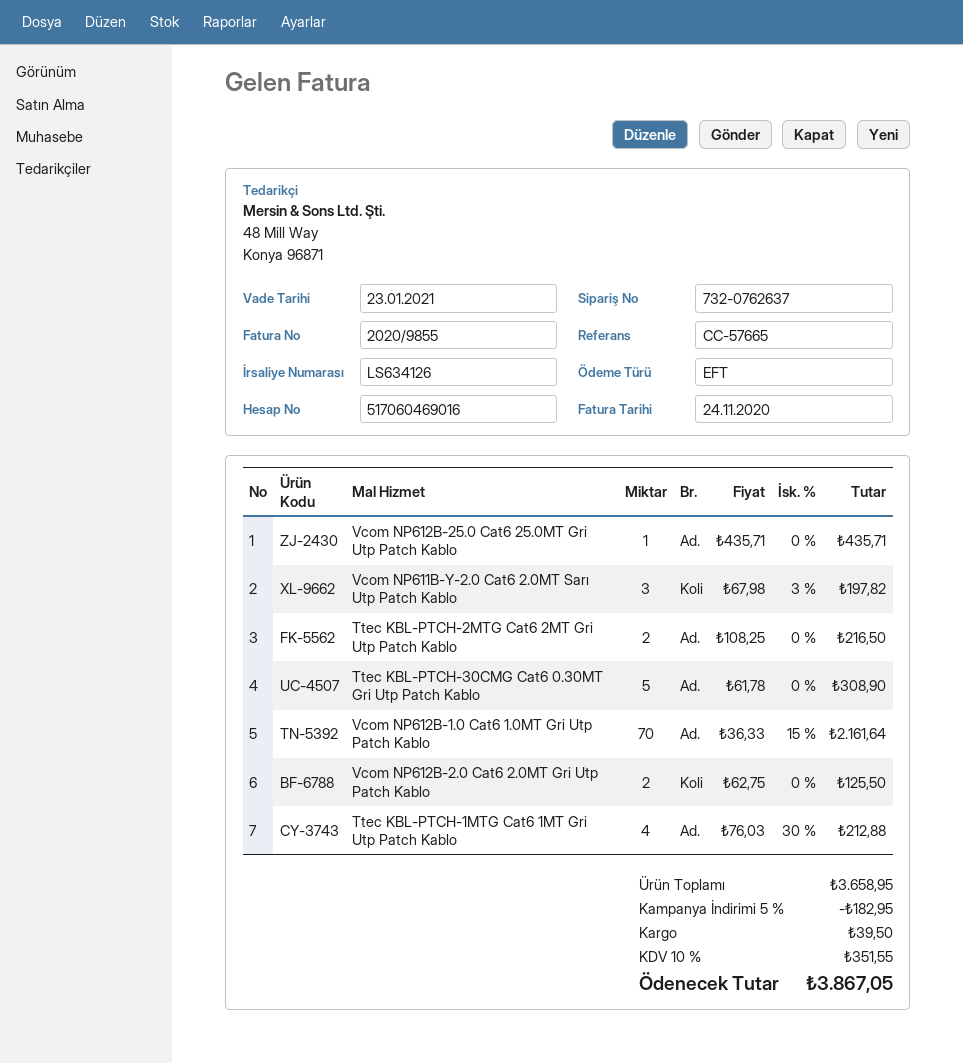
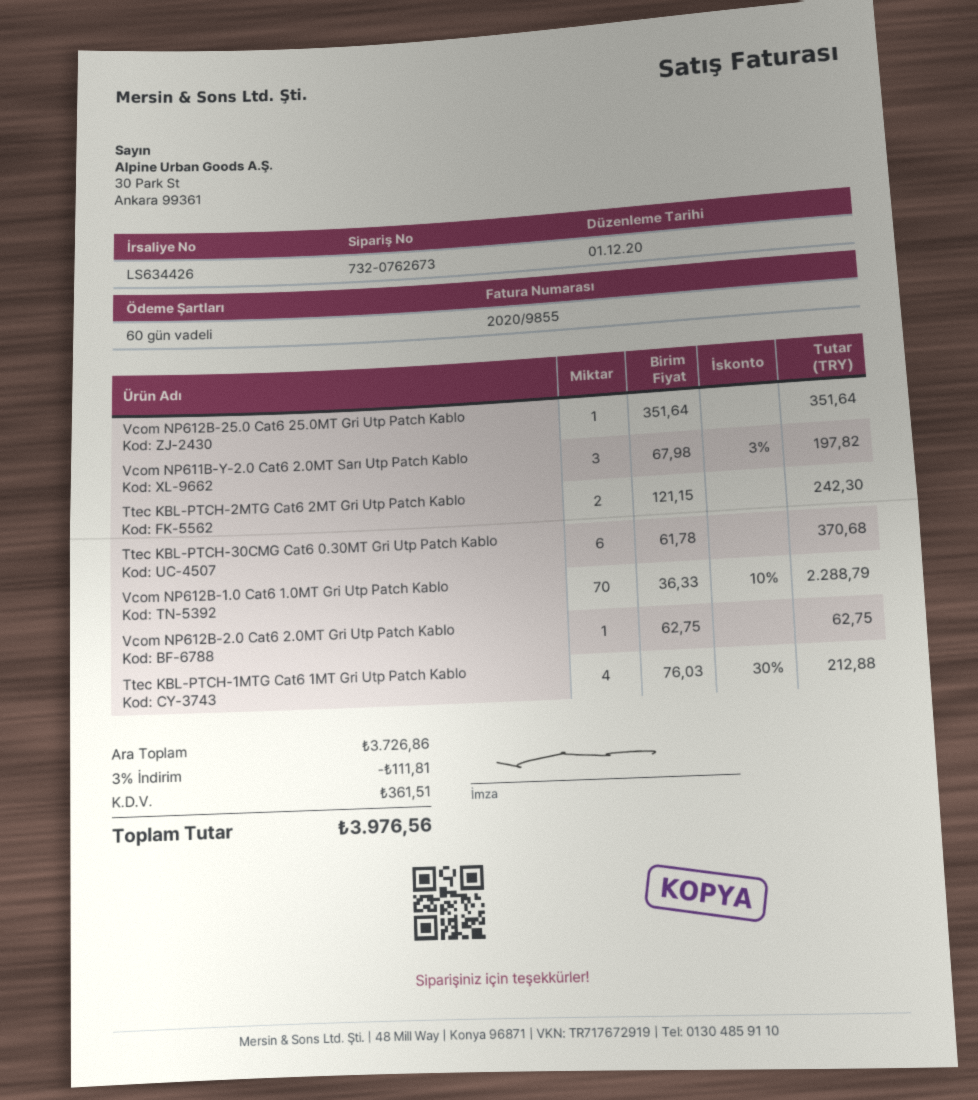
order number: 732-0762637 -> 732-0762673
delivery note number: LS634126 -> LS634426
invoice date: 2020-11-24 -> 2020-12-01
Vcom NP612B-25.0 Cat6 25.0MT Gri Utp Patch Kablo: 1 x 435.71 = 435.71 -> 1 x 351.64 = 351.64
Ttec KBL-PTCH-2MTG Cat6 2MT Gri Utp Patch Kablo: 2 x 108.25 = 216.50 -> 2 x 121.15 = 242.30
Ttec KBL-PTCH-30CMG Cat6 0.30MT Gri Utp Patch Kablo: 5 x 61.78 = 308.90 -> 6 x 61.78 = 370.68
Vcom NP612B-1.0 Cat6 1.0MT Gri Utp Patch Kablo: 70 x 36.33 - 15% = 2161.64 -> 70 x 36.33 - 10% = 2288.79
Vcom NP612B-2.0 Cat6 2.0MT Gri Utp Patch Kablo: 2 x 62.75 = 125.50 -> 1 x 62.75 = 62.75
subtotal: 3658.95 -> 3726.86
discount: 5% = 182.95 -> 3% = 111.81
shipping: 39.50 -> none
tax: 351.55 -> 361.51
total: 3867.05 -> 3976.56

